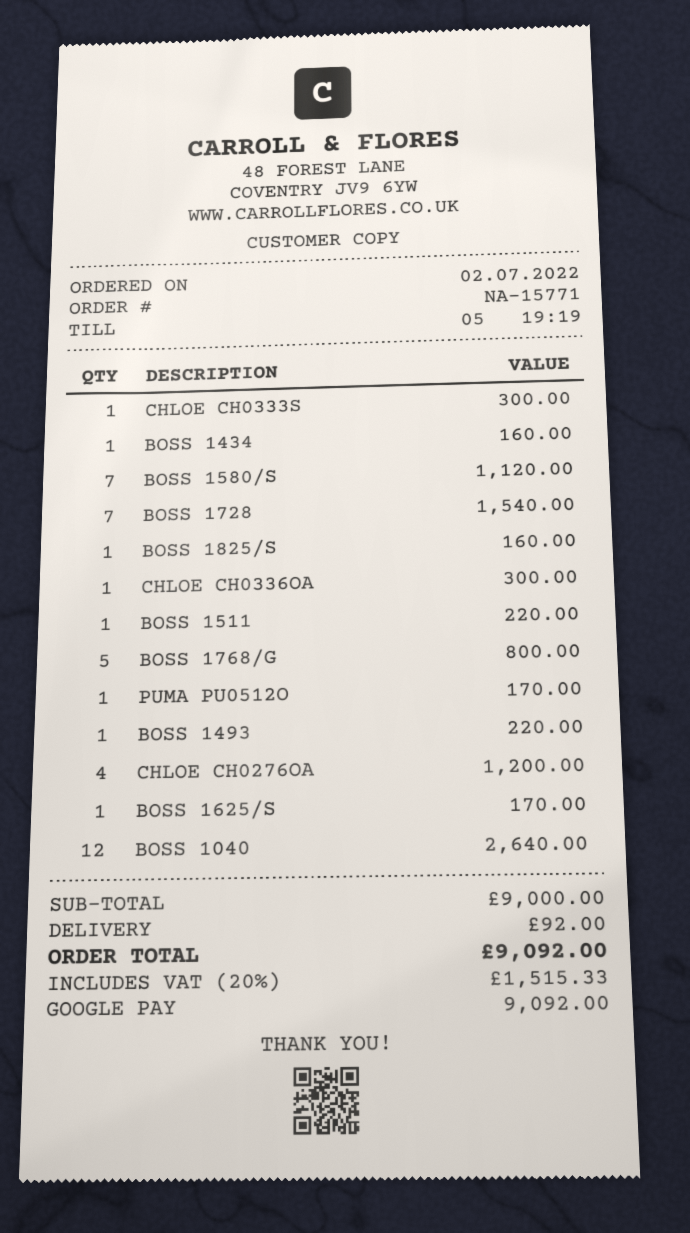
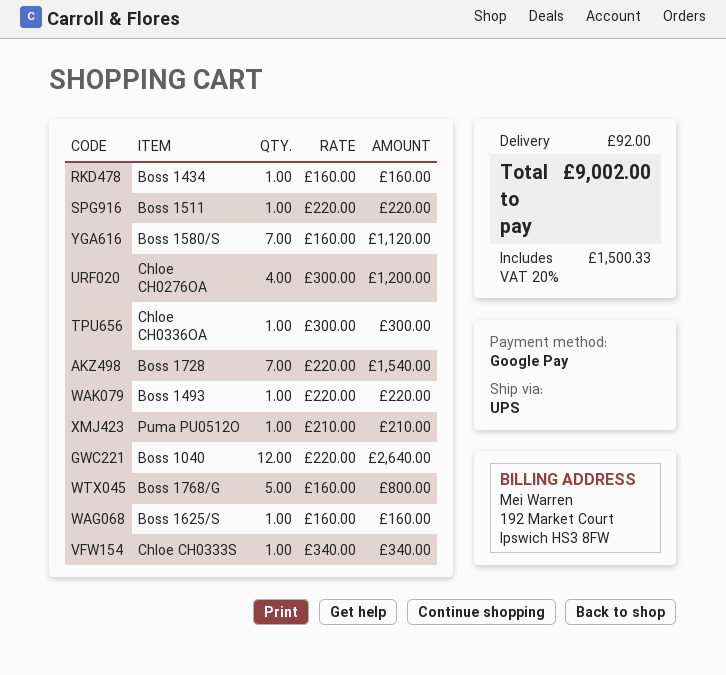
CHLOE CH0333S: 1 for 300.00 -> 1 for 340.00
BOSS 1825/S: 1 for 160.00 -> none
PUMA PU0512O: 1 for 170.00 -> 1 for 210.00
BOSS 1625/S: 1 for 170.00 -> 1 for 160.00
tax: 20% = 1515.33 -> 20% = 1500.33
total: 9092.00 -> 9002.00

